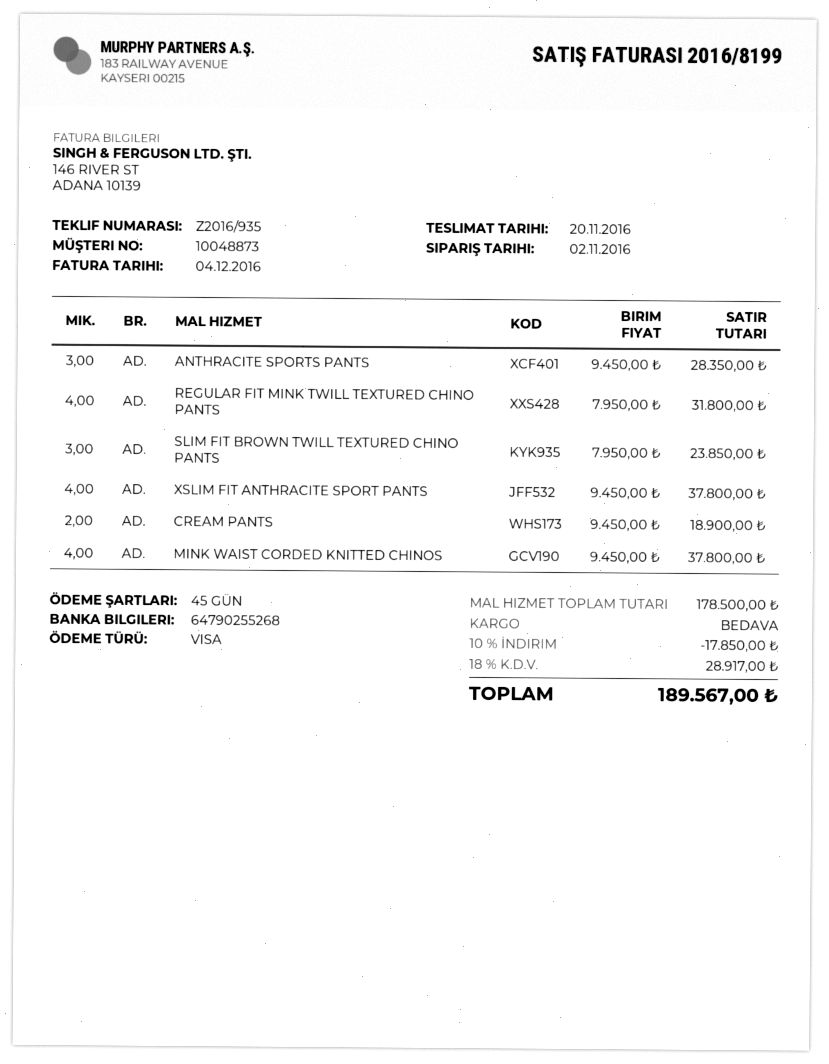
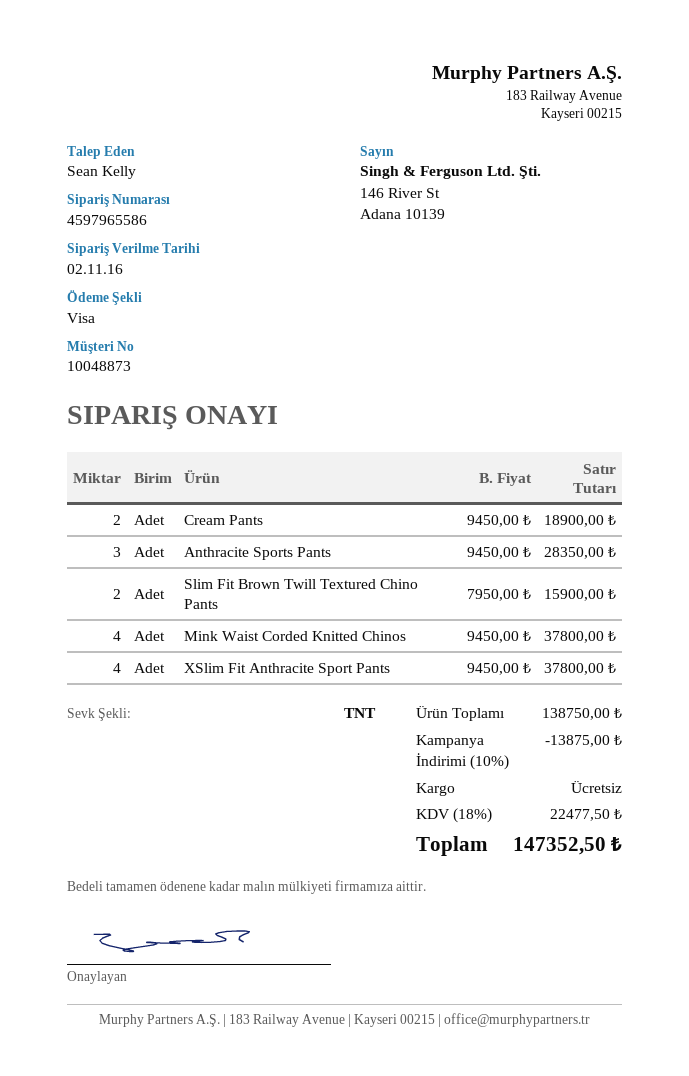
REGULAR FIT MINK TWILL TEXTURED CHINO PANTS: 4 x 7950.00 = 31800.00 -> none
SLIM FIT BROWN TWILL TEXTURED CHINO PANTS: 3 x 7950.00 = 23850.00 -> 2 x 7950.00 = 15900.00
subtotal: 178500.00 -> 138750.00
discount: 10% = 17850.00 -> 10% = 13875.00
tax: 18% = 28917.00 -> 18% = 22477.50
total: 189567.00 -> 147352.50

